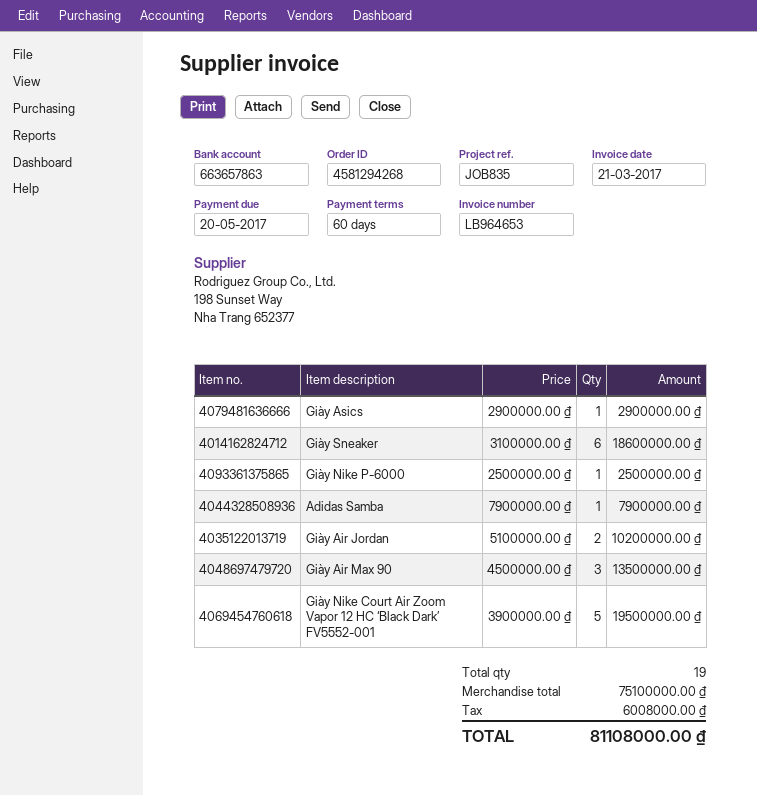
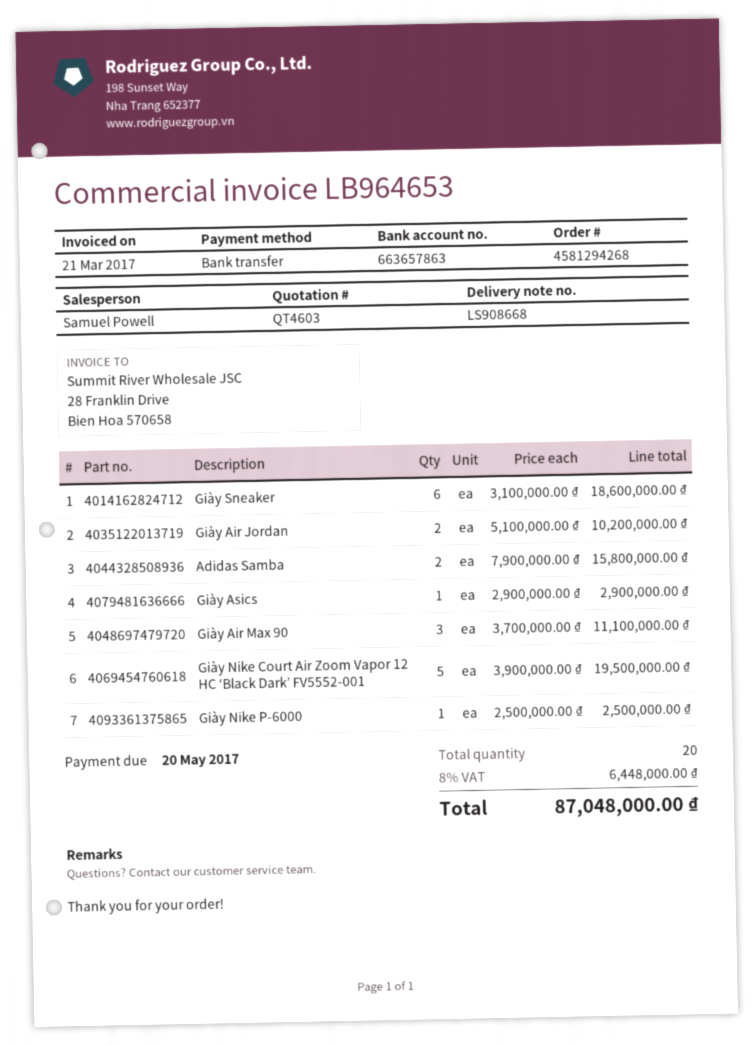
Adidas Samba: 1 x 7900000.00 = 7900000.00 -> 2 x 7900000.00 = 15800000.00
Giày Air Max 90: 3 x 4500000.00 = 13500000.00 -> 3 x 3700000.00 = 11100000.00
total quantity: 19 -> 20
tax: 6008000.00 -> 6448000.00
total: 81108000.00 -> 87048000.00

